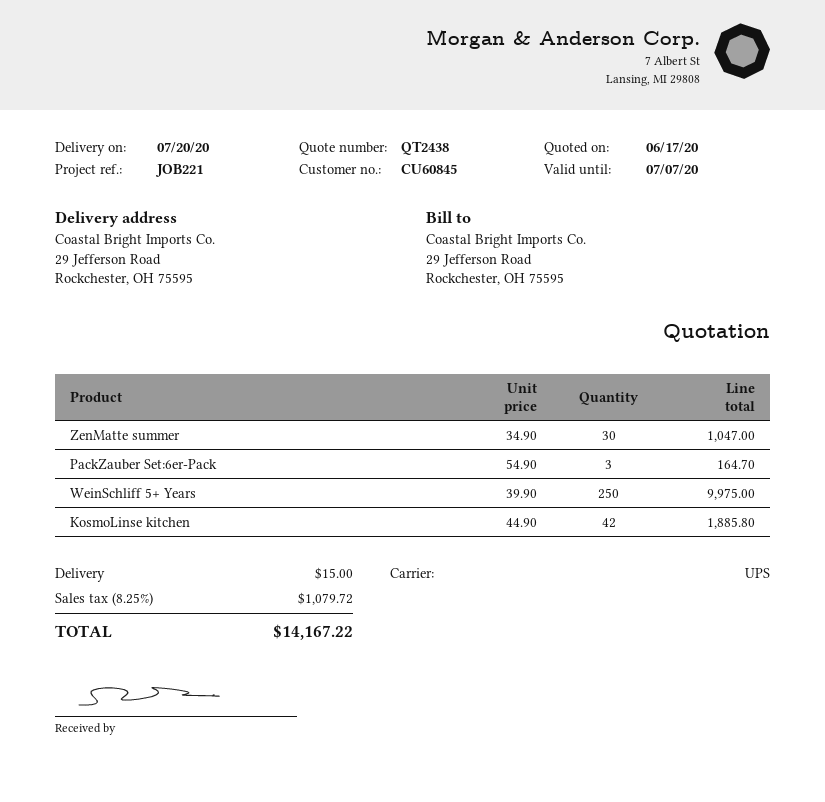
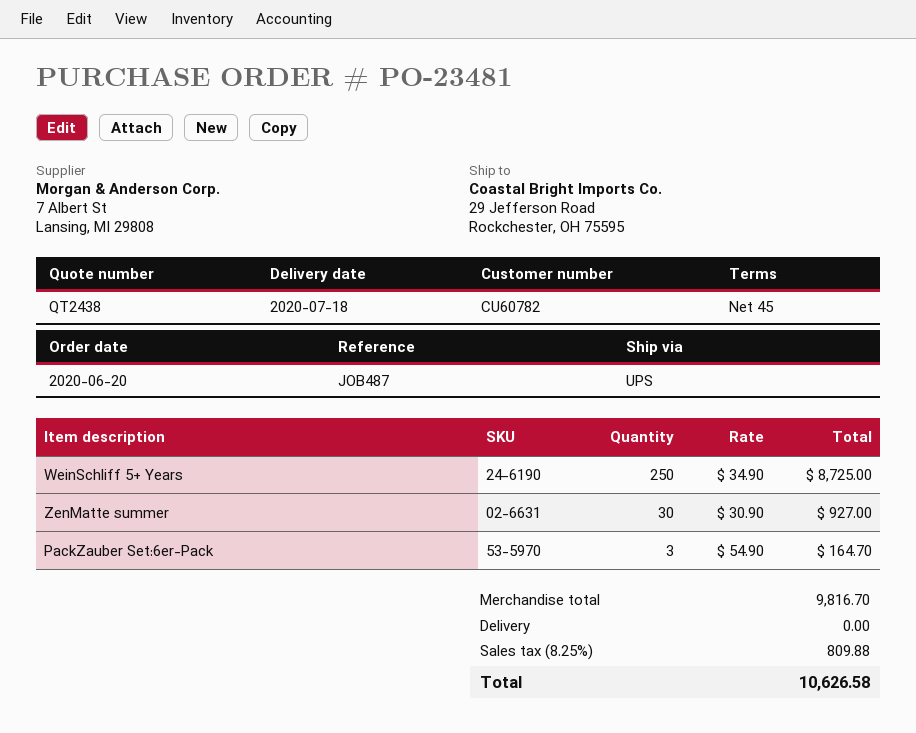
delivery date: 2020-07-20 -> 2020-07-18
customer number: CU60845 -> CU60782
reference: JOB221 -> JOB487
ZenMatte summer: 30 x 34.90 = 1047.00 -> 30 x 30.90 = 927.00
WeinSchliff 5+ Years: 250 x 39.90 = 9975.00 -> 250 x 34.90 = 8725.00
KosmoLinse kitchen: 42 x 44.90 = 1885.80 -> none
shipping: 15.00 -> 0.00
tax: 8.25% = 1079.72 -> 8.25% = 809.88
total: 14167.22 -> 10626.58

